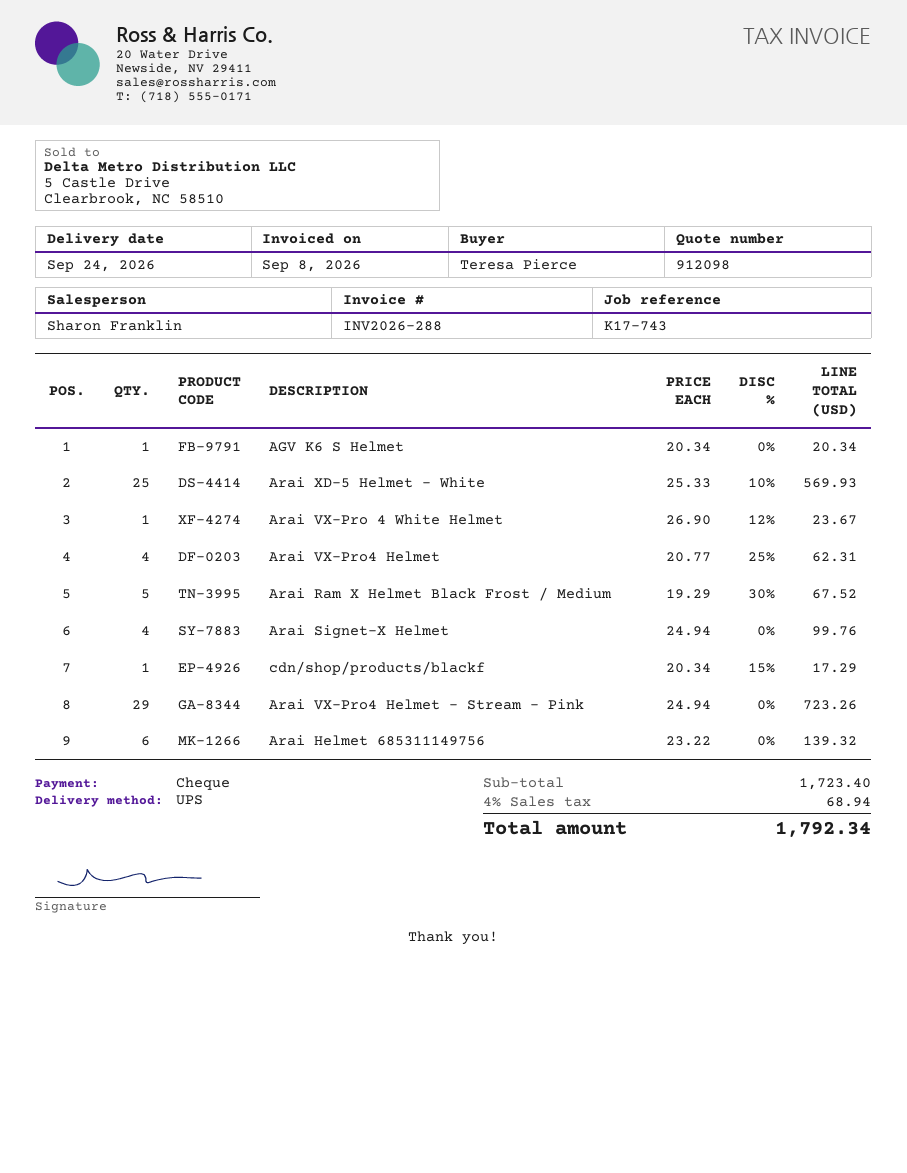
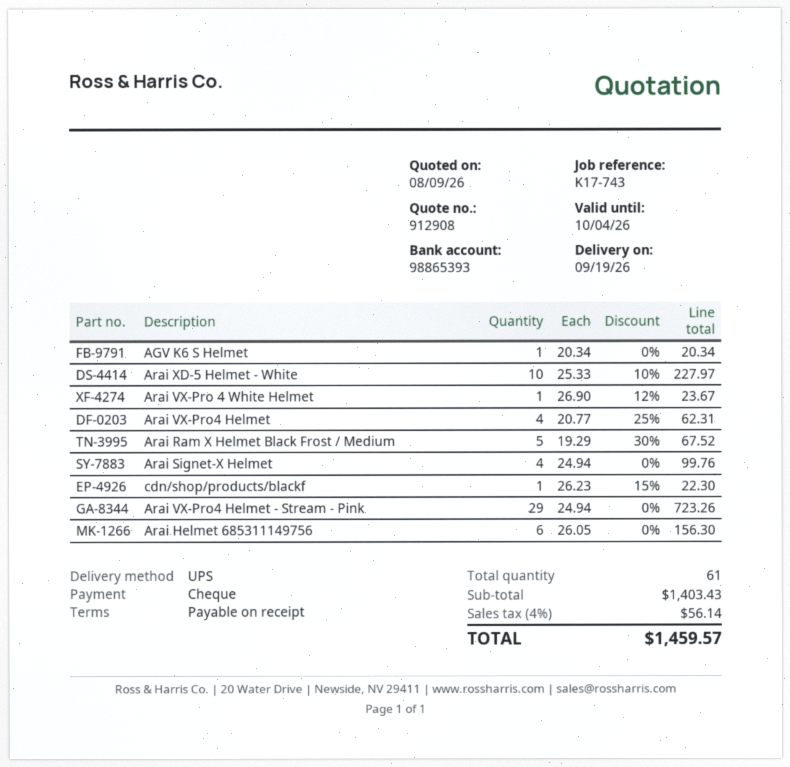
quote number: 912098 -> 912908
delivery date: 2026-09-24 -> 2026-09-19
Arai XD-5 Helmet - White: 25 x 25.33 - 10% = 569.93 -> 10 x 25.33 - 10% = 227.97
cdn/shop/products/blackf: 1 x 20.34 - 15% = 17.29 -> 1 x 26.23 - 15% = 22.30
Arai Helmet 685311149756: 6 x 23.22 = 139.32 -> 6 x 26.05 = 156.30
subtotal: 1723.40 -> 1403.43
tax: 4% = 68.94 -> 4% = 56.14
total: 1792.34 -> 1459.57

